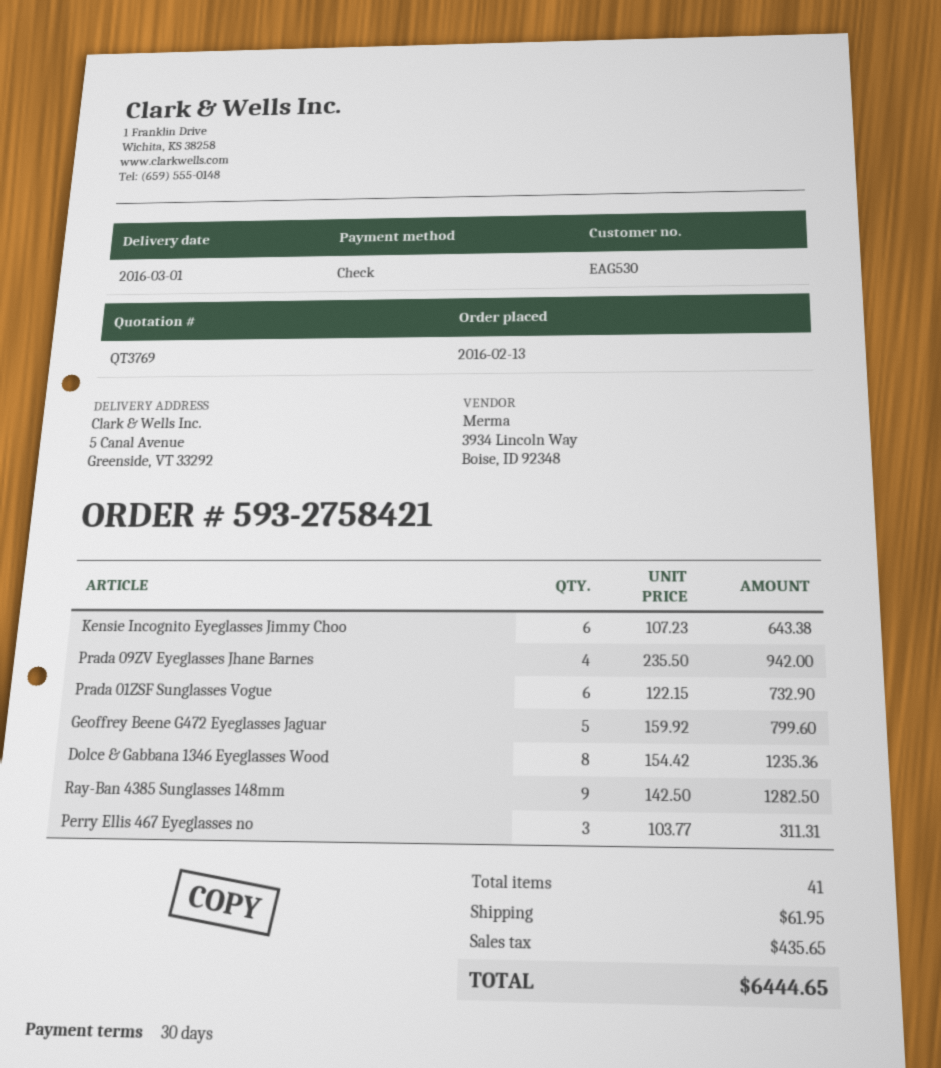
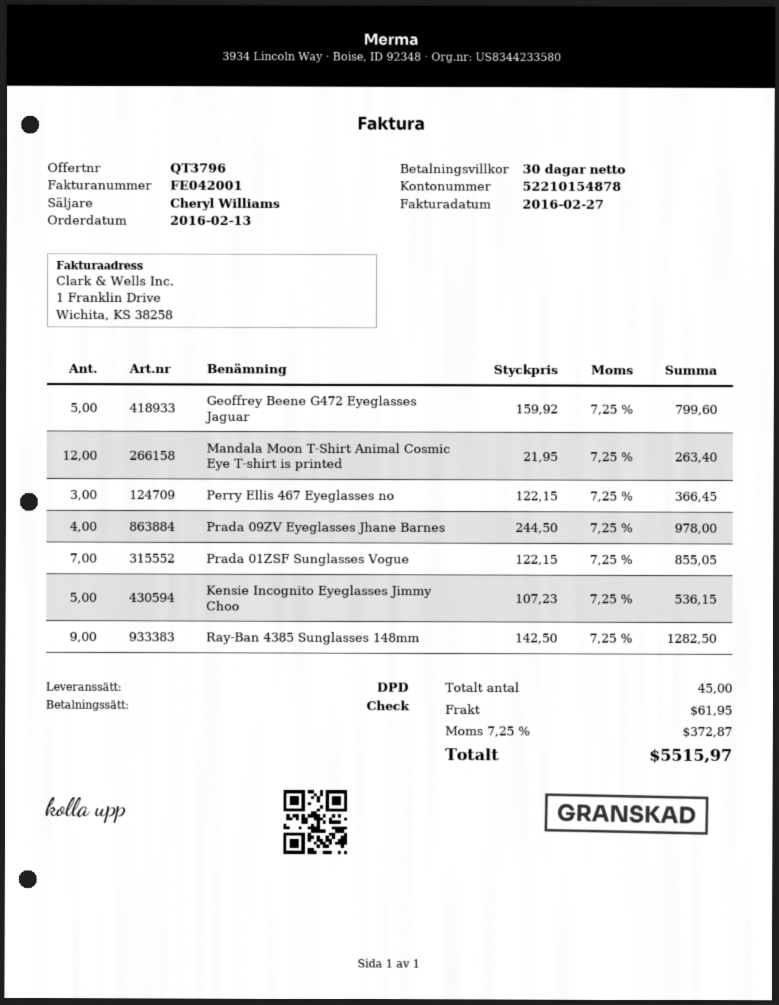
quote number: QT3769 -> QT3796
Kensie Incognito Eyeglasses Jimmy Choo: 6 x 107.23 = 643.38 -> 5 x 107.23 = 536.15
Prada 09ZV Eyeglasses Jhane Barnes: 4 x 235.50 = 942.00 -> 4 x 244.50 = 978.00
Prada 01ZSF Sunglasses Vogue: 6 x 122.15 = 732.90 -> 7 x 122.15 = 855.05
Dolce & Gabbana 1346 Eyeglasses Wood: 8 x 154.42 = 1235.36 -> none
Perry Ellis 467 Eyeglasses no: 3 x 103.77 = 311.31 -> 3 x 122.15 = 366.45
Mandala Moon T-Shirt Animal Cosmic Eye T-shirt is printed: none -> 12 x 21.95 = 263.40
total quantity: 41 -> 45
tax: 435.65 -> 372.87
total: 6444.65 -> 5515.97

